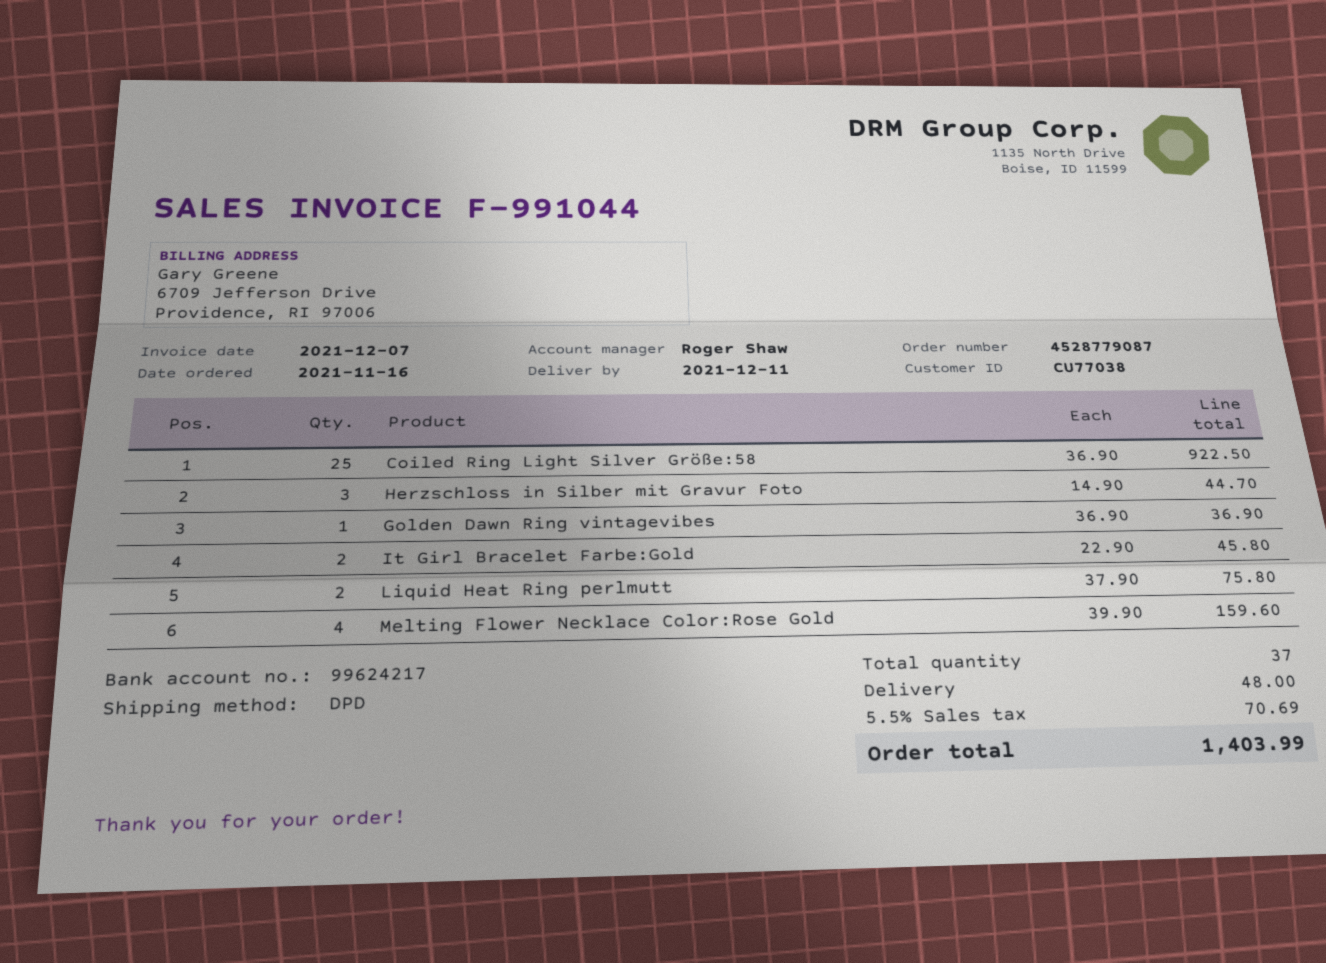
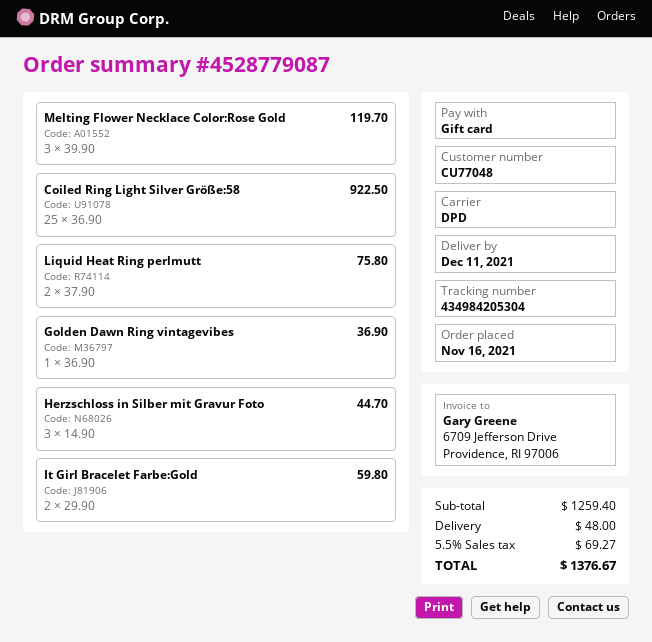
customer number: CU77038 -> CU77048
It Girl Bracelet Farbe:Gold: 2 x 22.90 = 45.80 -> 2 x 29.90 = 59.80
Melting Flower Necklace Color:Rose Gold: 4 x 39.90 = 159.60 -> 3 x 39.90 = 119.70
tax: 5.5% = 70.69 -> 5.5% = 69.27
total: 1403.99 -> 1376.67

